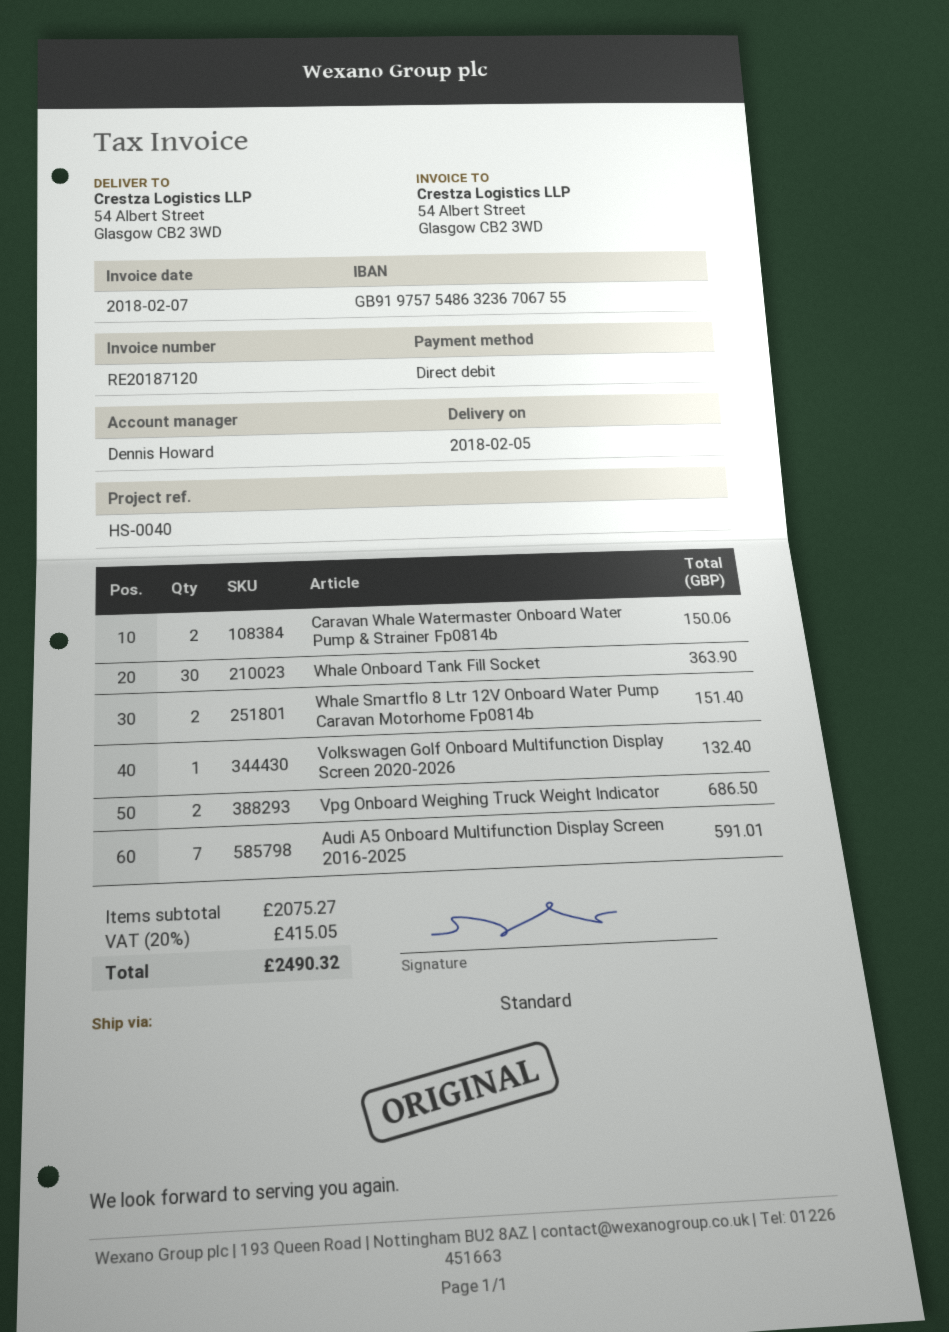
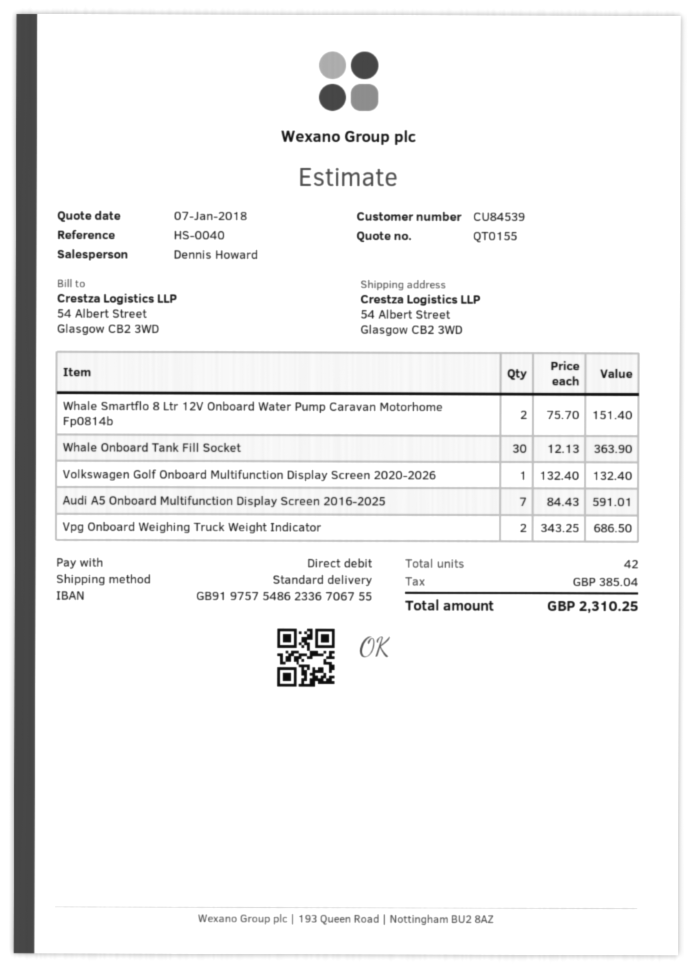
bank account: GB91975754863236706755 -> GB91975754862336706755
Caravan Whale Watermaster Onboard Water Pump & Strainer Fp0814b: 2 for 150.06 -> none
tax: 415.05 -> 385.04
total: 2490.32 -> 2310.25

